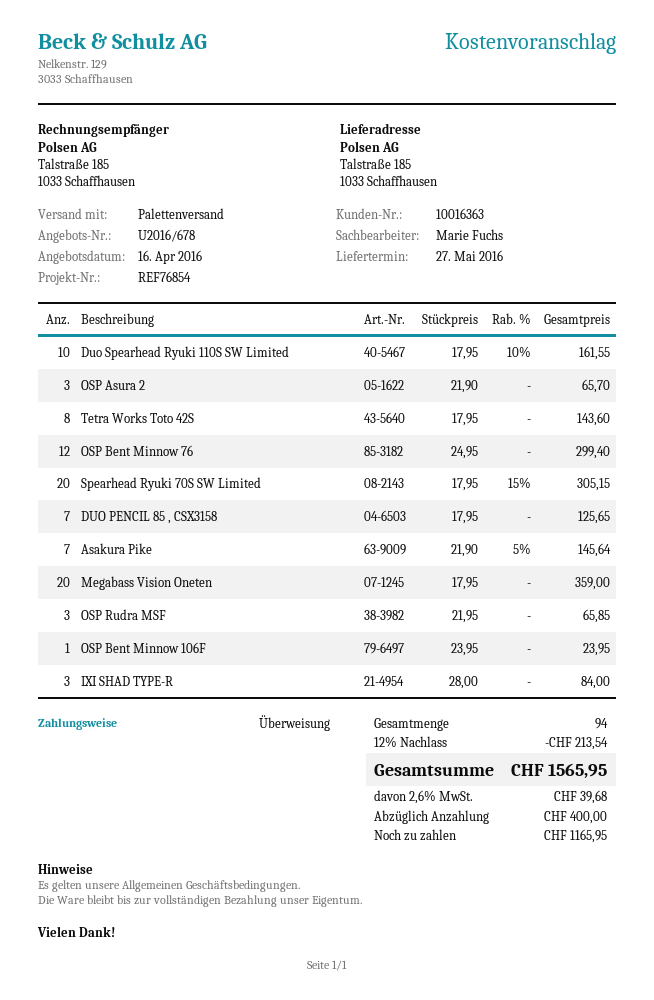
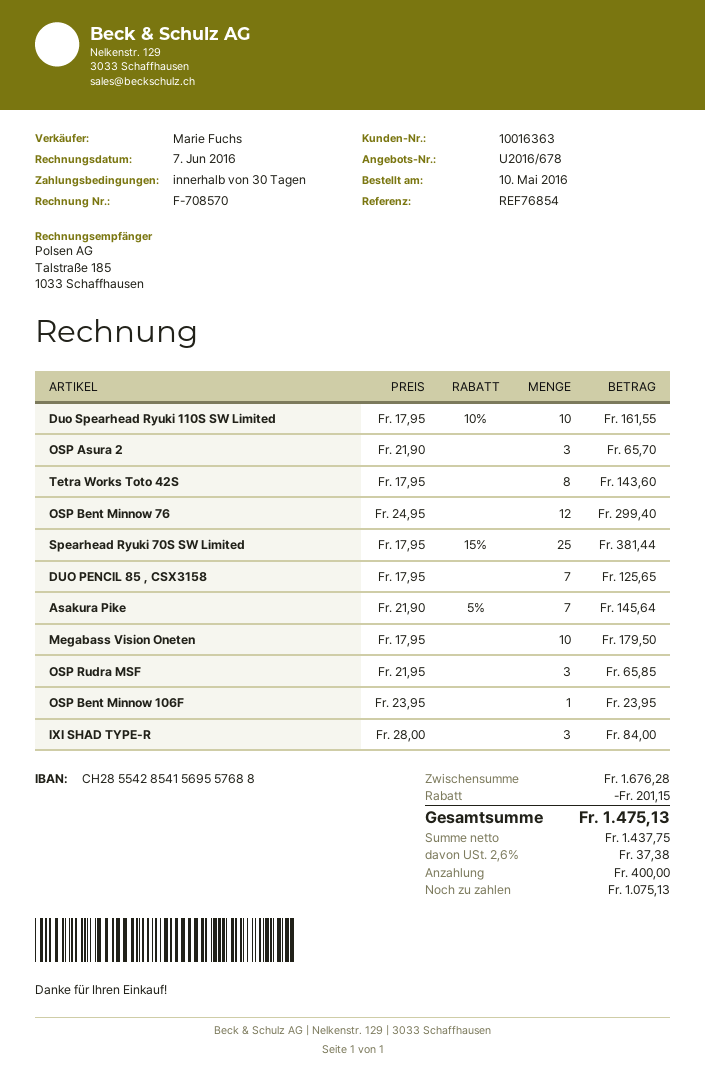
Spearhead Ryuki 70S SW Limited: 20 x 17.95 - 15% = 305.15 -> 25 x 17.95 - 15% = 381.44
Megabass Vision Oneten: 20 x 17.95 = 359.00 -> 10 x 17.95 = 179.50
discount: 213.54 -> 201.15
tax: 2.6% = 39.68 -> 2.6% = 37.38
total: 1565.95 -> 1475.13
balance: 1165.95 -> 1075.13

